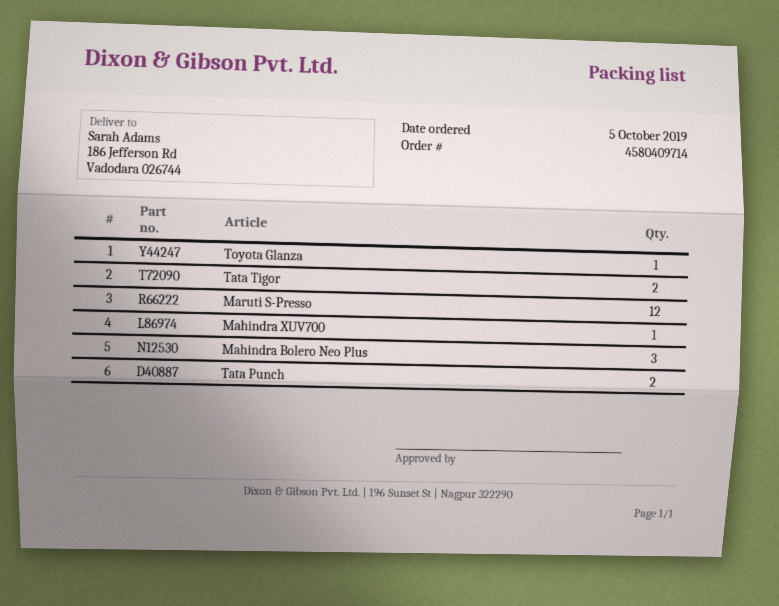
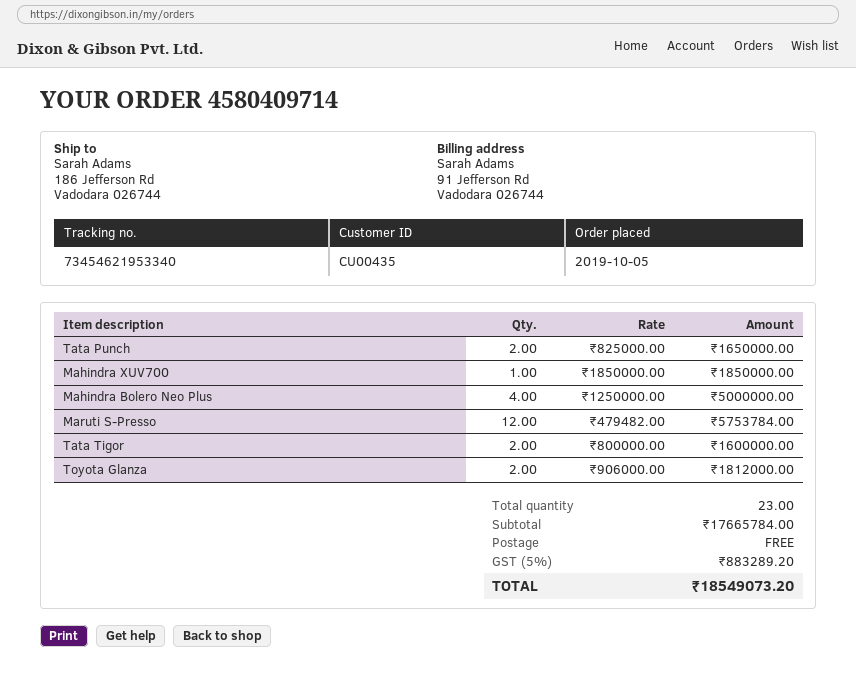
Toyota Glanza: 1 -> 2
Mahindra Bolero Neo Plus: 3 -> 4

